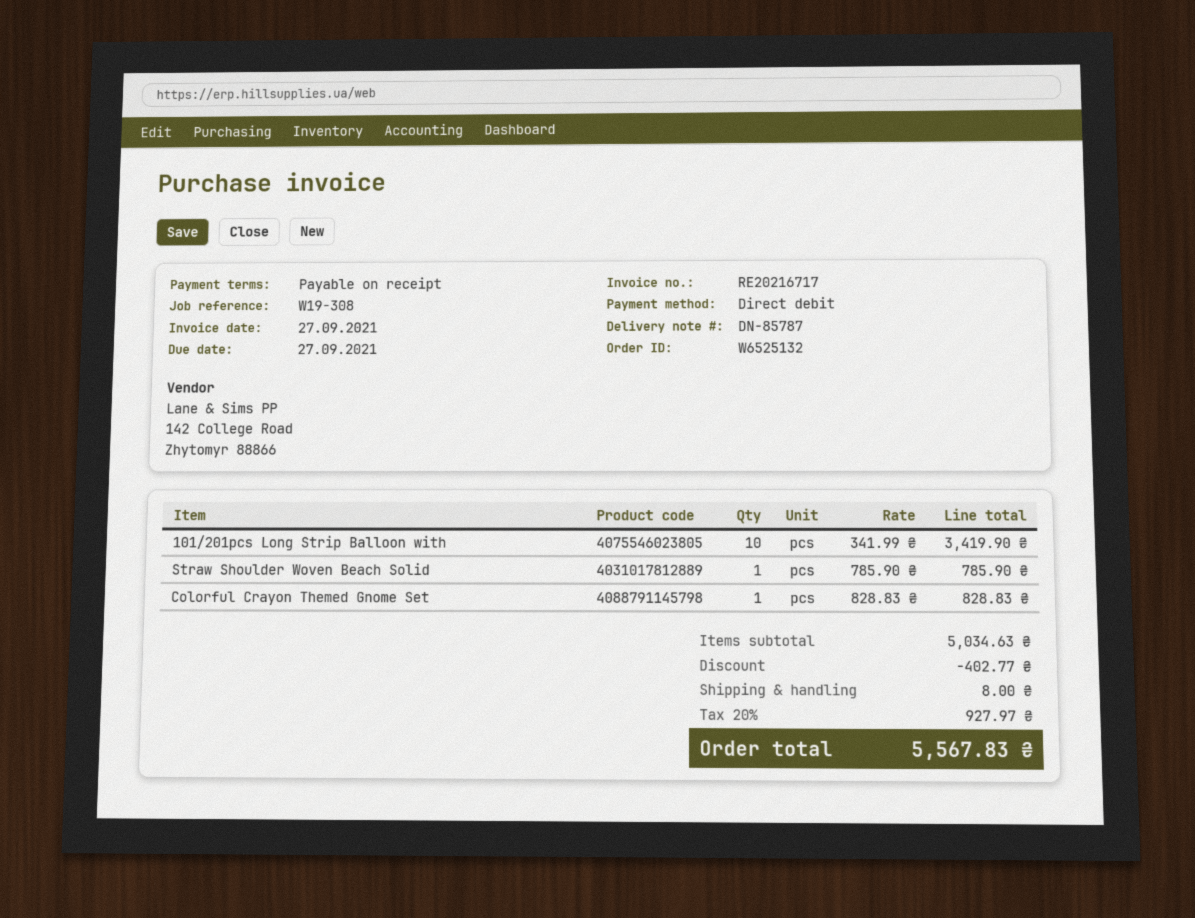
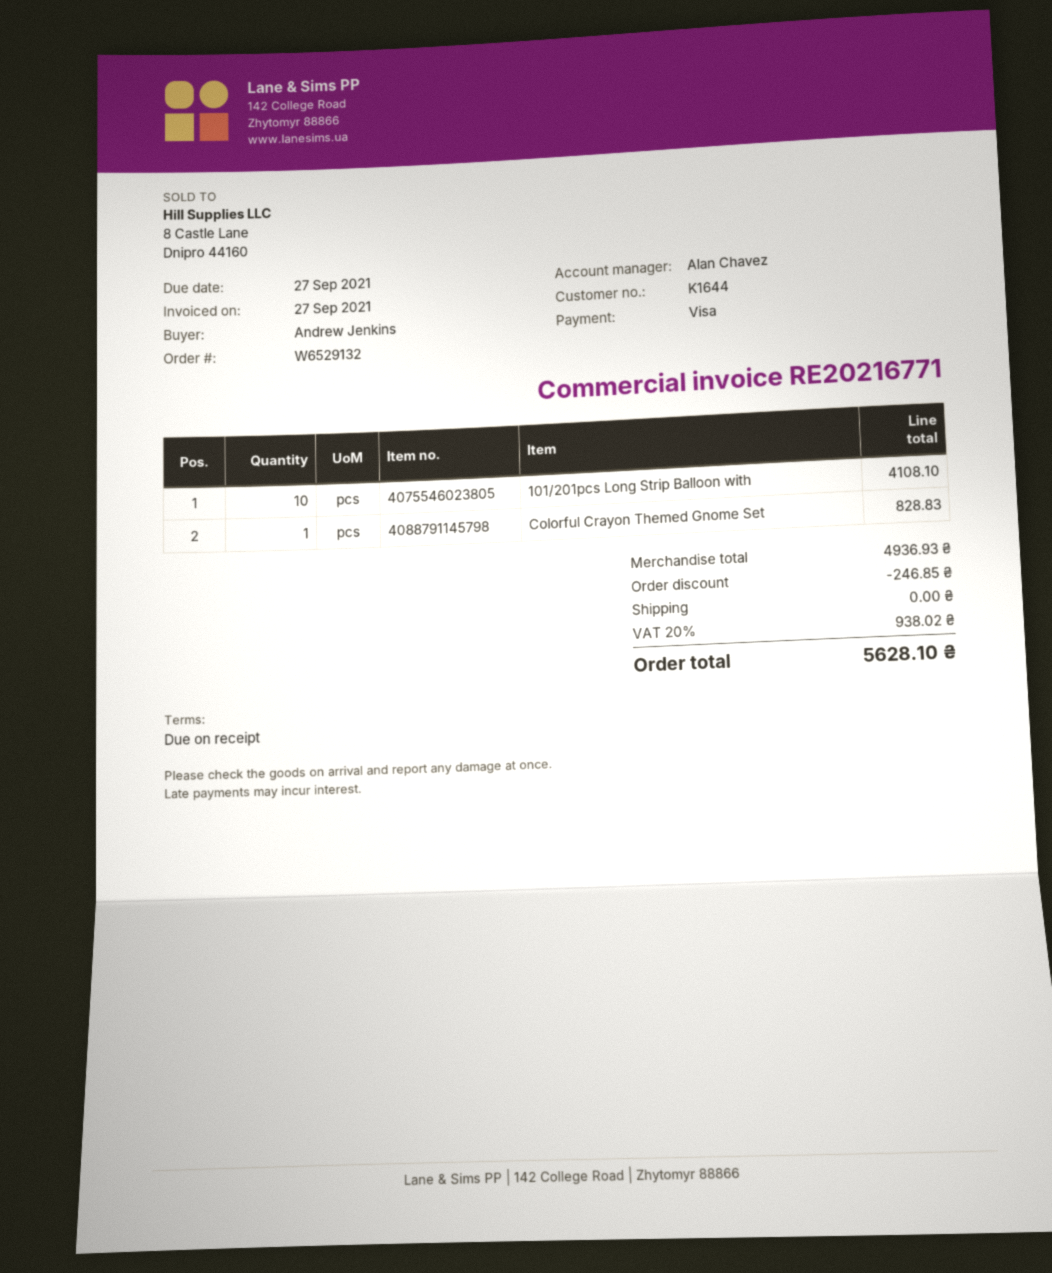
order number: W6525132 -> W6529132
invoice number: RE20216717 -> RE20216771
payment method: direct debit -> Visa
101/201pcs Long Strip Balloon with: 10 for 3419.90 -> 10 for 4108.10
Straw Shoulder Woven Beach Solid: 1 for 785.90 -> none
subtotal: 5034.63 -> 4936.93
discount: 402.77 -> 246.85
shipping: 8.00 -> 0.00
tax: 20% = 927.97 -> 20% = 938.02
total: 5567.83 -> 5628.10

